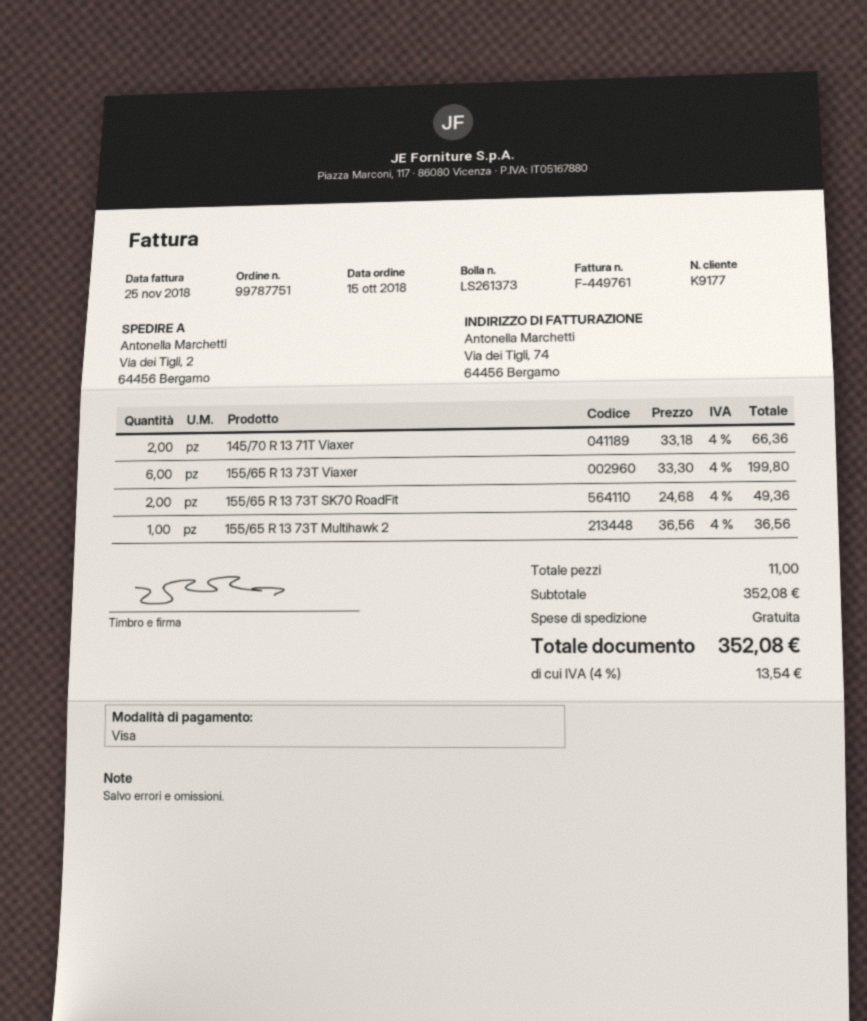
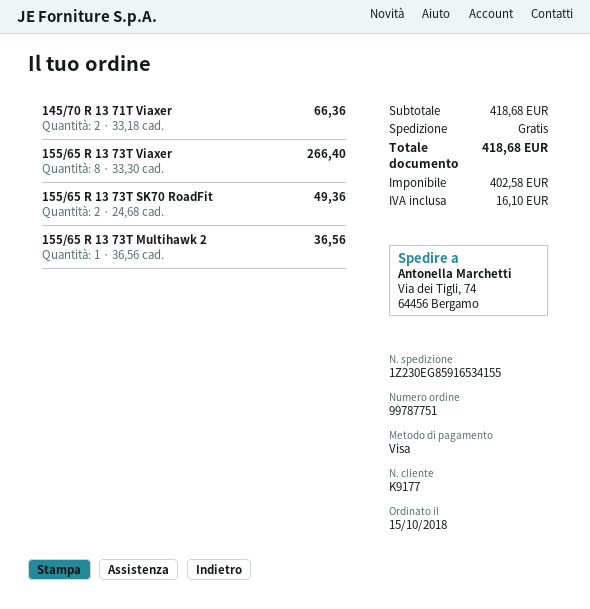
ship to: Via dei Tigli, 2, 64456 Bergamo -> Via dei Tigli, 74, 64456 Bergamo
155/65 R 13 73T Viaxer: 6 x 33.30 = 199.80 -> 8 x 33.30 = 266.40
subtotal: 352.08 -> 418.68
tax: 13.54 -> 16.10
total: 352.08 -> 418.68

